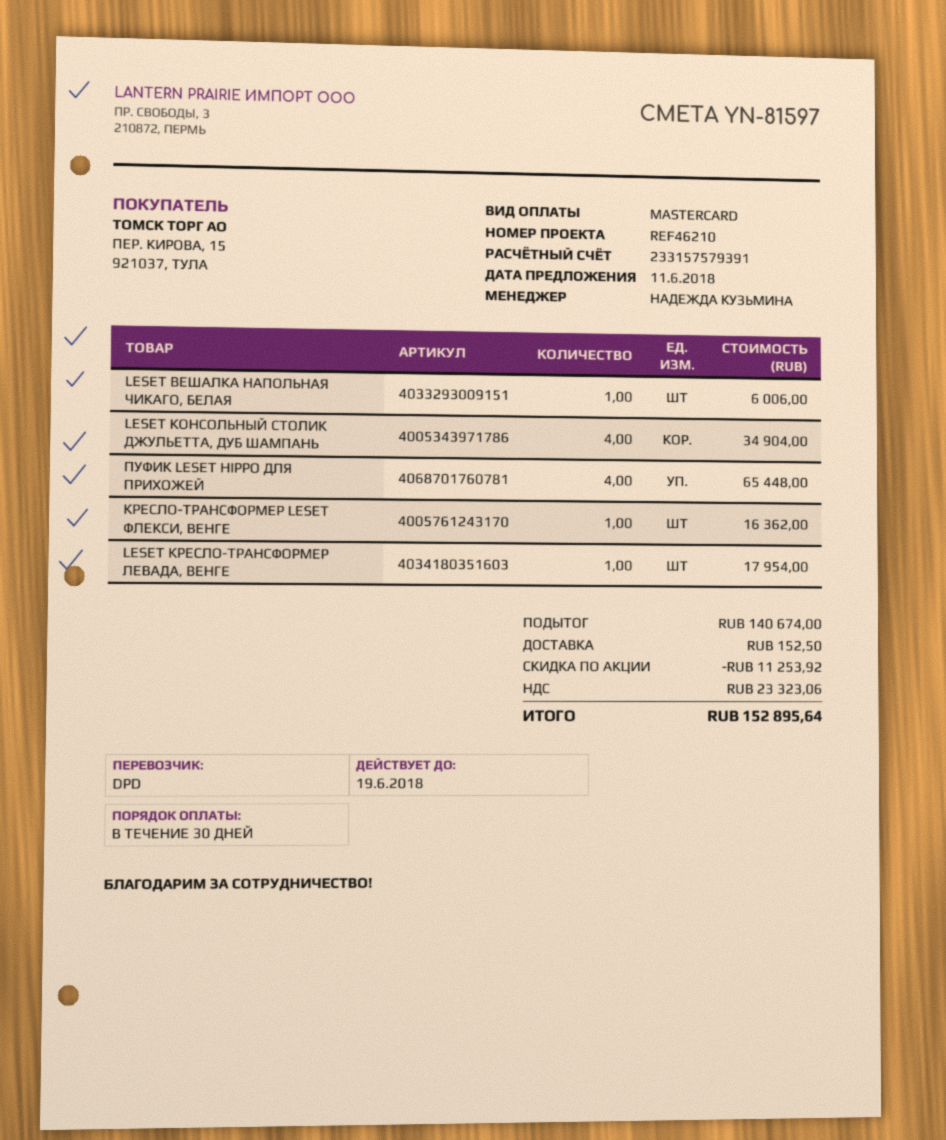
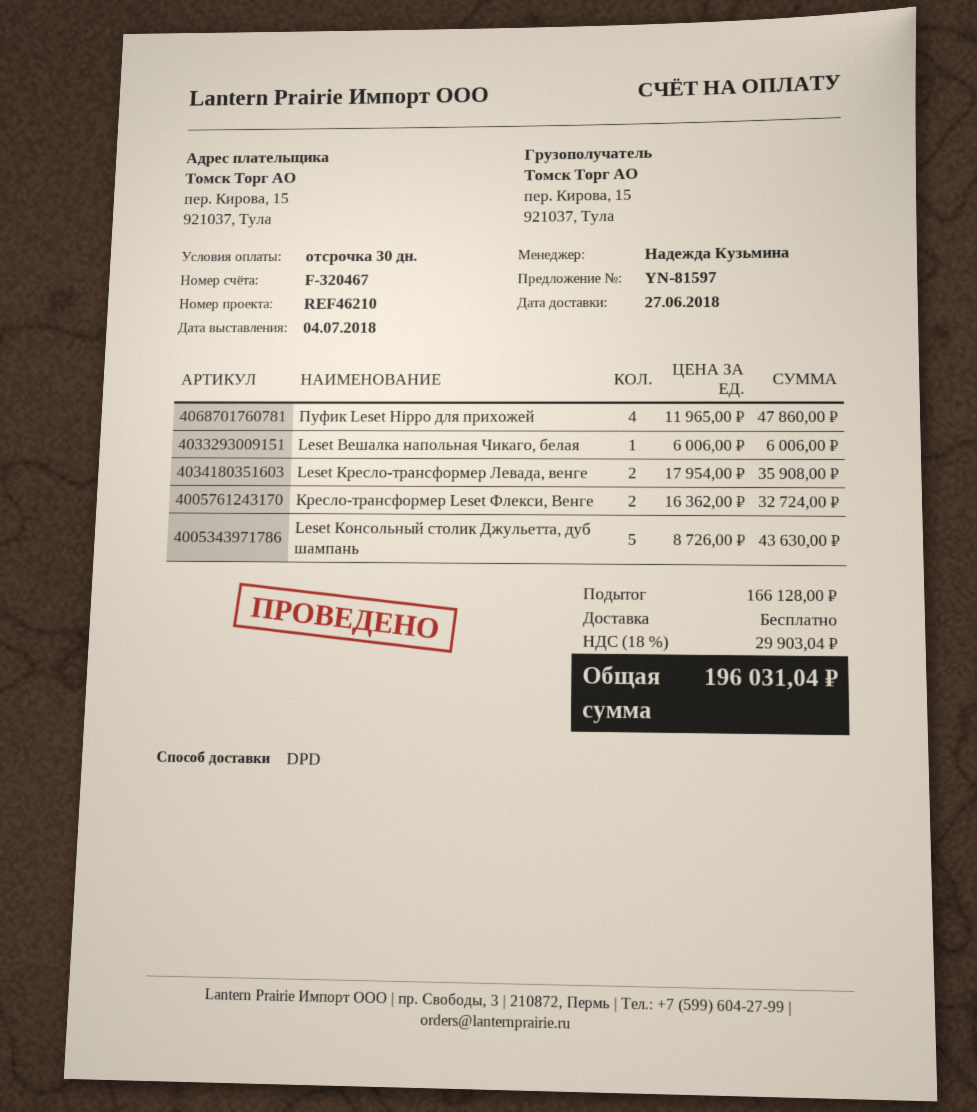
LESET КОНСОЛЬНЫЙ СТОЛИК ДЖУЛЬЕТТА, ДУБ ШАМПАНЬ: 4 for 34904.00 -> 5 for 43630.00
ПУФИК LESET HIPPO ДЛЯ ПРИХОЖЕЙ: 4 for 65448.00 -> 4 for 47860.00
КРЕСЛО-ТРАНСФОРМЕР LESET ФЛЕКСИ, ВЕНГЕ: 1 for 16362.00 -> 2 for 32724.00
LESET КРЕСЛО-ТРАНСФОРМЕР ЛЕВАДА, ВЕНГЕ: 1 for 17954.00 -> 2 for 35908.00
subtotal: 140674.00 -> 166128.00
discount: 11253.92 -> none
shipping: 152.50 -> 0.00
tax: 23323.06 -> 29903.04
total: 152895.64 -> 196031.04

